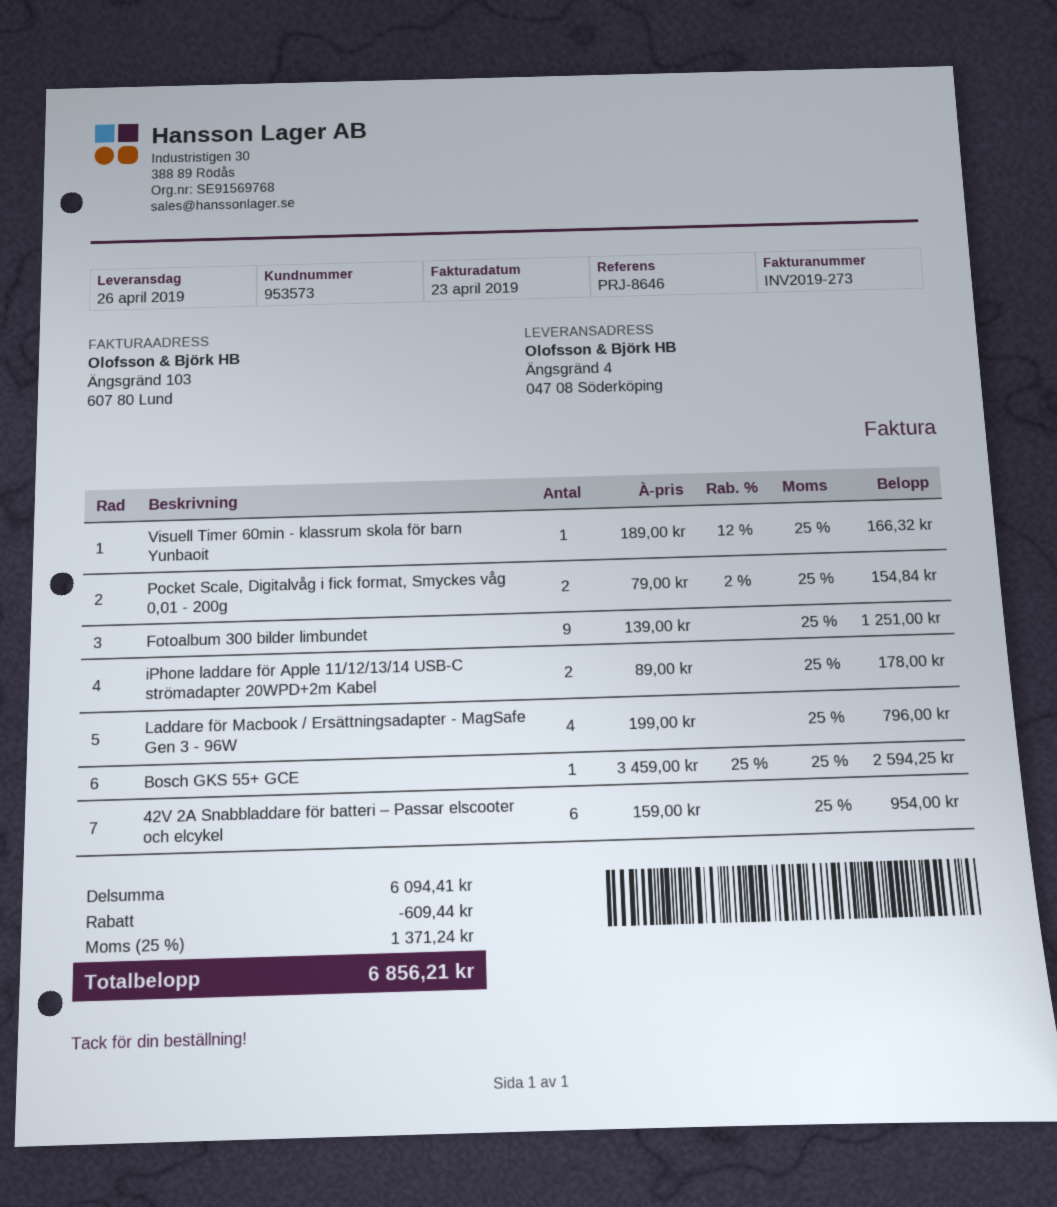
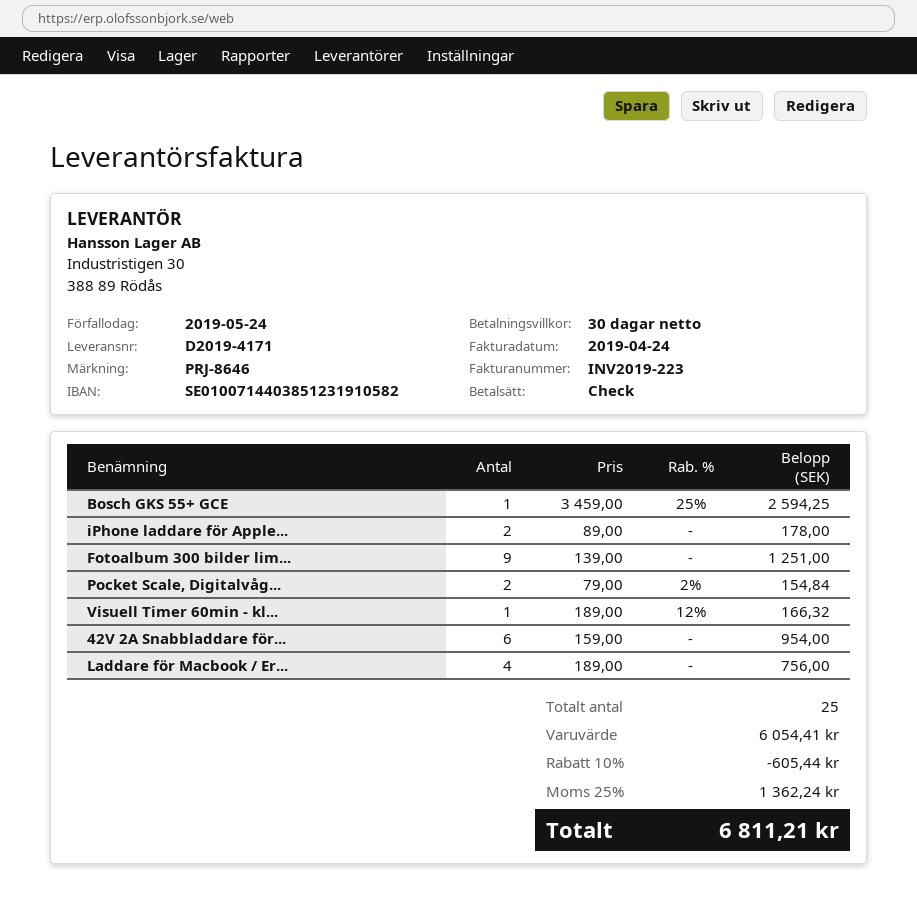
invoice number: INV2019-273 -> INV2019-223
invoice date: 2019-04-23 -> 2019-04-24
Laddare för Macbook / Ersättningsadapter - MagSafe Gen 3 - 96W: 4 x 199.00 = 796.00 -> 4 x 189.00 = 756.00
subtotal: 6094.41 -> 6054.41
discount: 609.44 -> 605.44
tax: 25% = 1371.24 -> 25% = 1362.24
total: 6856.21 -> 6811.21

